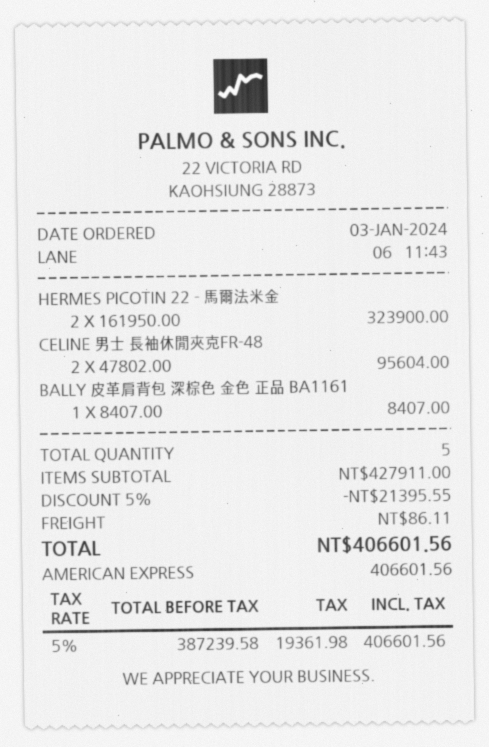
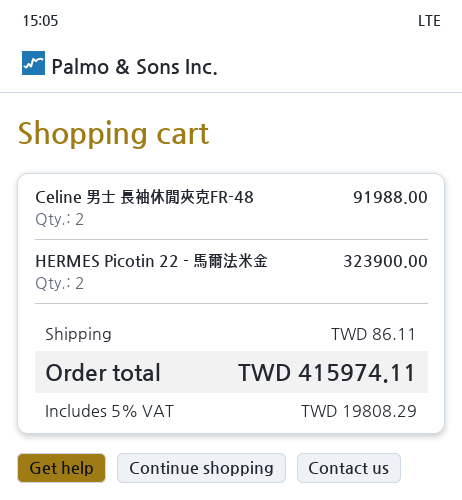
CELINE 男士 長袖休閒夾克FR-48: 2 for 95604.00 -> 2 for 91988.00
BALLY 皮革肩背包 深棕色 金色 正品 BA1161: 1 for 8407.00 -> none
discount: 5% = 21395.55 -> none
tax: 5% = 19361.98 -> 5% = 19808.29
total: 406601.56 -> 415974.11

